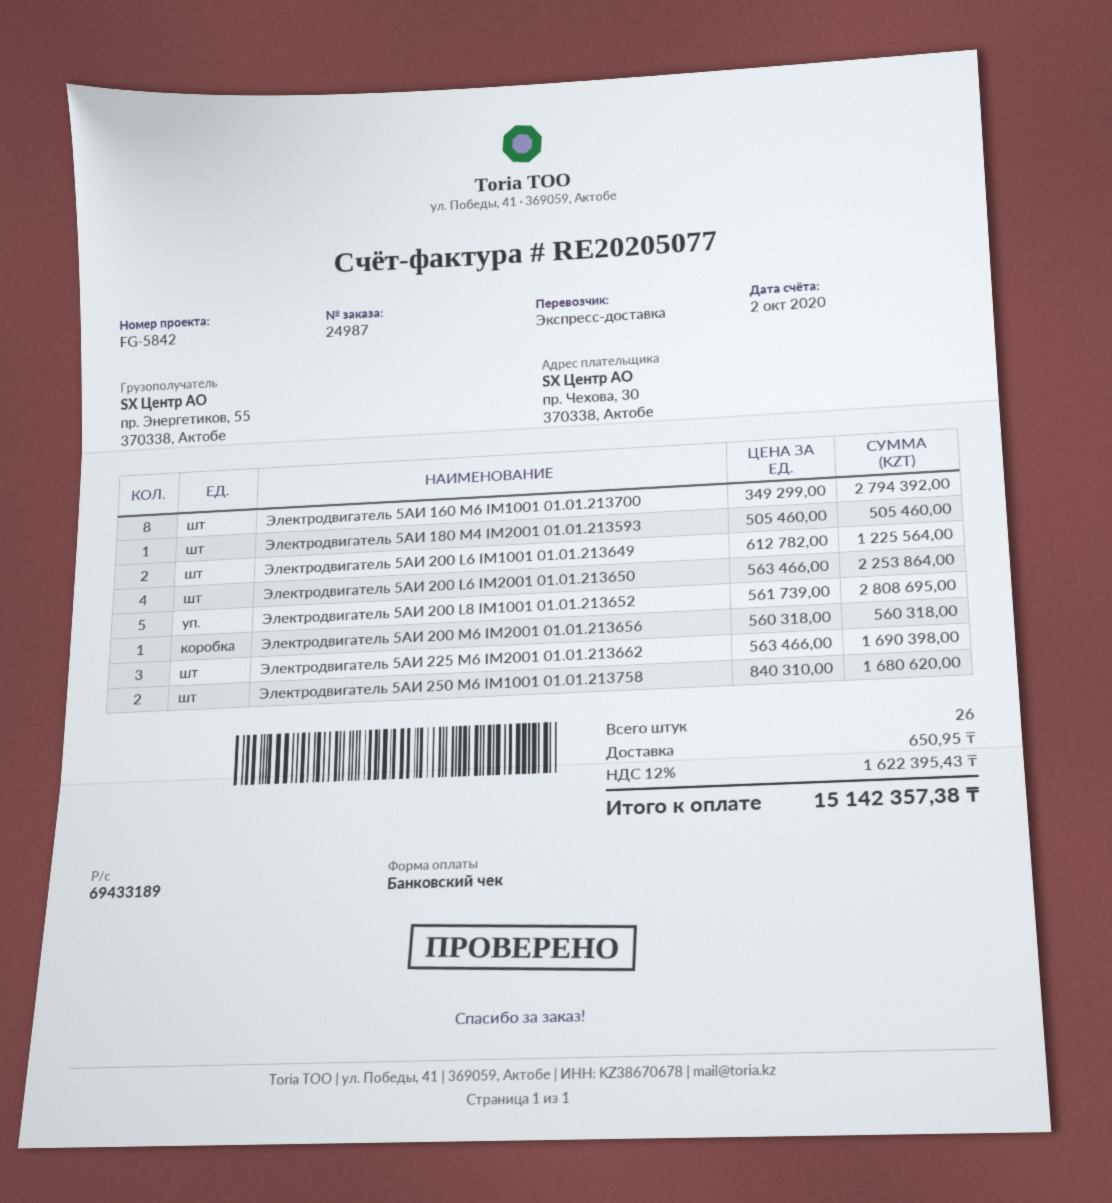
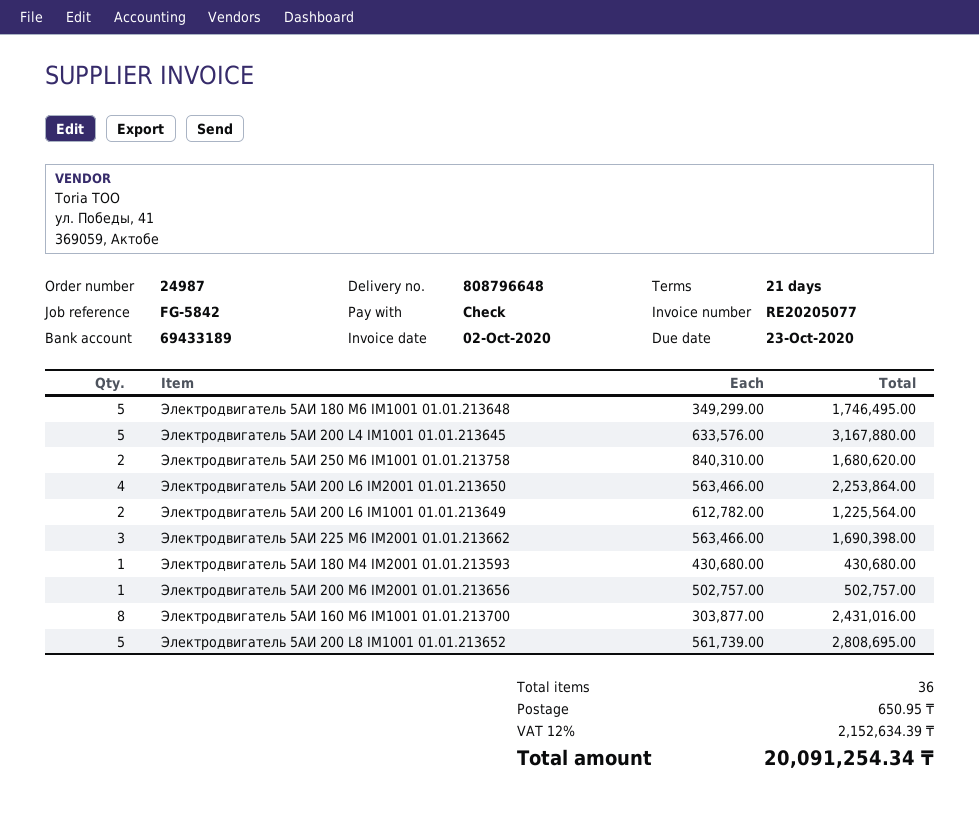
Электродвигатель 5АИ 160 М6 IM1001 01.01.213700: 8 x 349299.00 = 2794392.00 -> 8 x 303877.00 = 2431016.00
Электродвигатель 5АИ 180 М4 IM2001 01.01.213593: 1 x 505460.00 = 505460.00 -> 1 x 430680.00 = 430680.00
Электродвигатель 5АИ 200 М6 IM2001 01.01.213656: 1 x 560318.00 = 560318.00 -> 1 x 502757.00 = 502757.00
Электродвигатель 5АИ 180 М6 IM1001 01.01.213648: none -> 5 x 349299.00 = 1746495.00
Электродвигатель 5АИ 200 L4 IM1001 01.01.213645: none -> 5 x 633576.00 = 3167880.00
total quantity: 26 -> 36
tax: 12% = 1622395.43 -> 12% = 2152634.39
total: 15142357.38 -> 20091254.34

